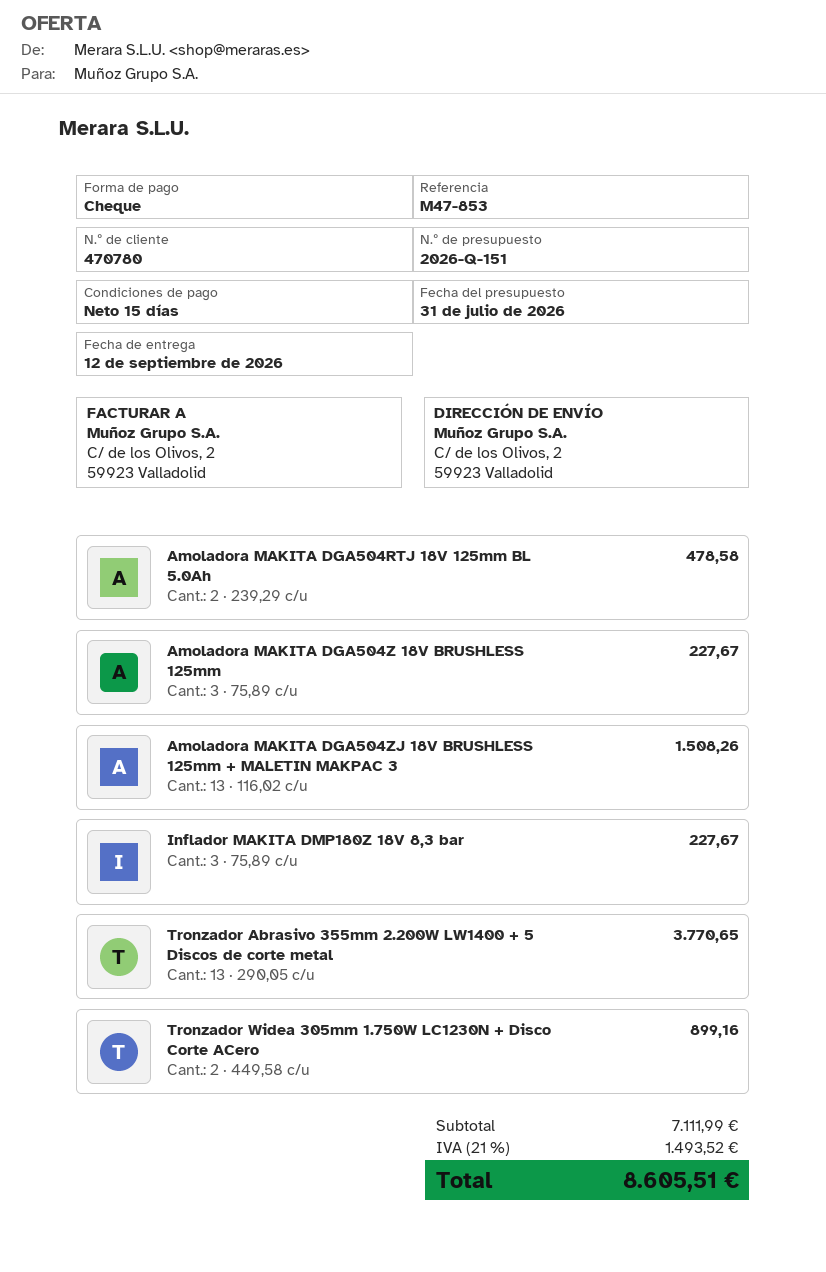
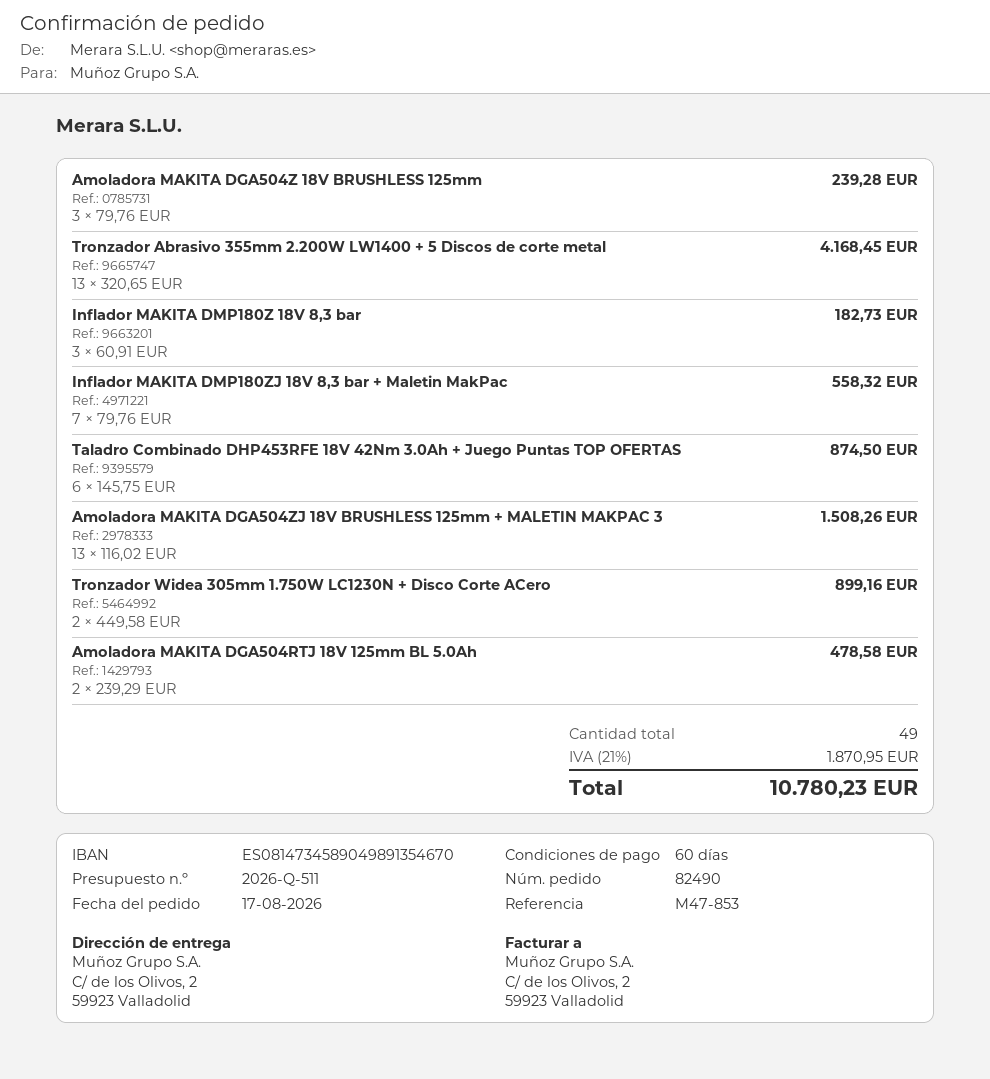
quote number: 2026-Q-151 -> 2026-Q-511
payment terms: 15 days -> 60 days
Amoladora MAKITA DGA504Z 18V BRUSHLESS 125mm: 3 x 75.89 = 227.67 -> 3 x 79.76 = 239.28
Inflador MAKITA DMP180Z 18V 8,3 bar: 3 x 75.89 = 227.67 -> 3 x 60.91 = 182.73
Tronzador Abrasivo 355mm 2.200W LW1400 + 5 Discos de corte metal: 13 x 290.05 = 3770.65 -> 13 x 320.65 = 4168.45
Inflador MAKITA DMP180ZJ 18V 8,3 bar + Maletin MakPac: none -> 7 x 79.76 = 558.32
Taladro Combinado DHP453RFE 18V 42Nm 3.0Ah + Juego Puntas TOP OFERTAS: none -> 6 x 145.75 = 874.50
tax: 21% = 1493.52 -> 21% = 1870.95
total: 8605.51 -> 10780.23

